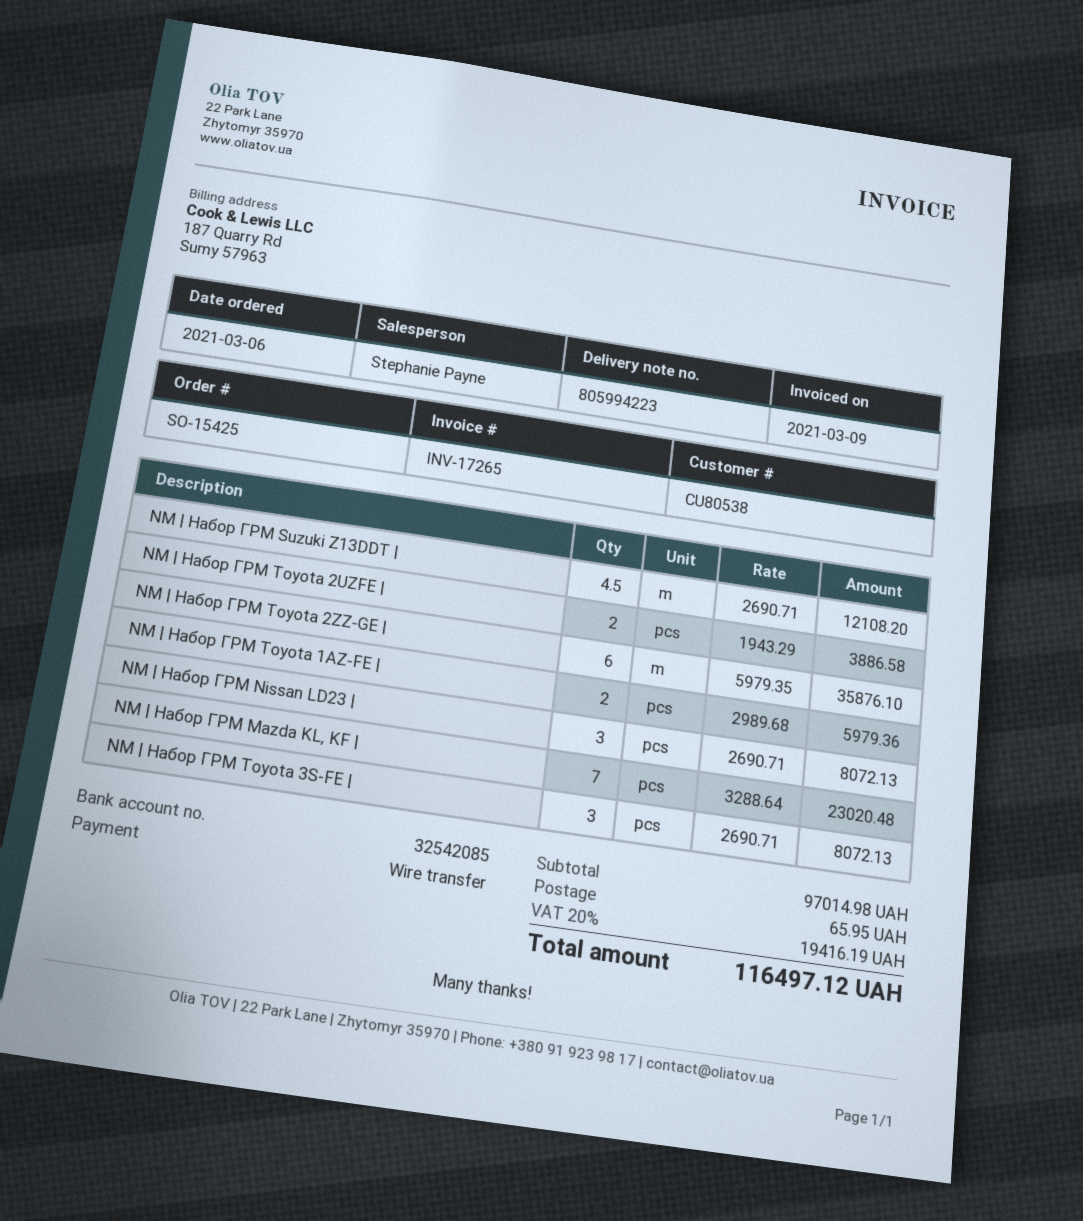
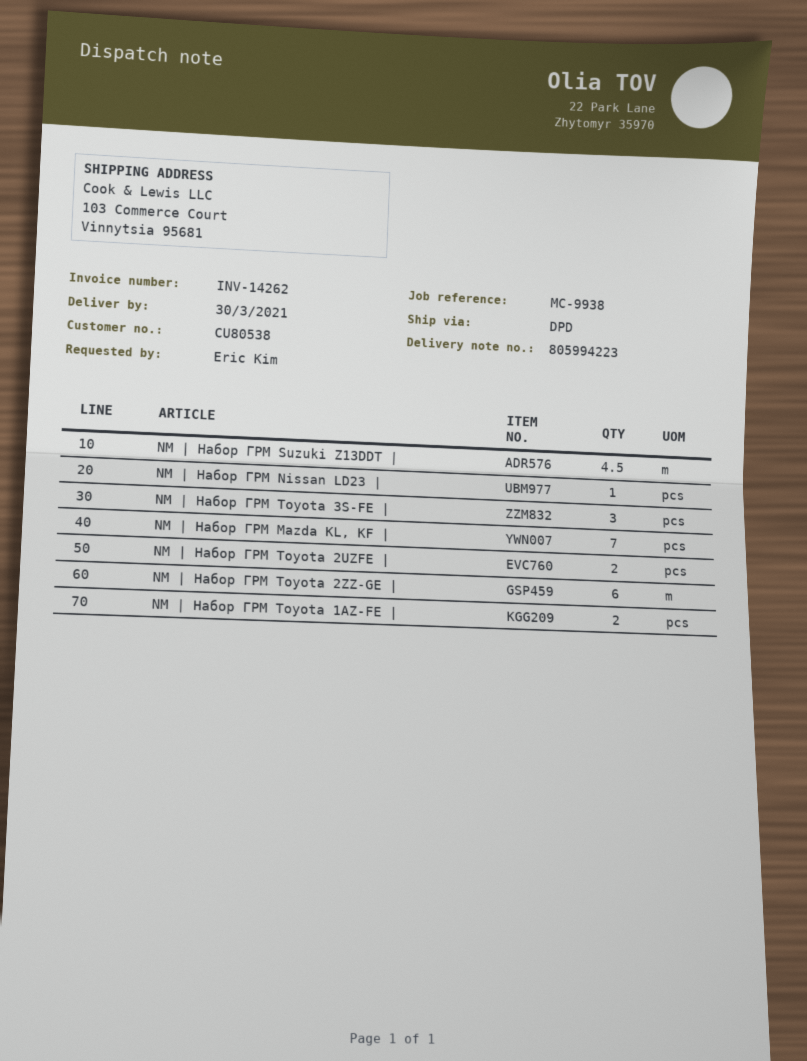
invoice number: INV-17265 -> INV-14262
NM | Набор ГРМ Nissan LD23 |: 3 -> 1

